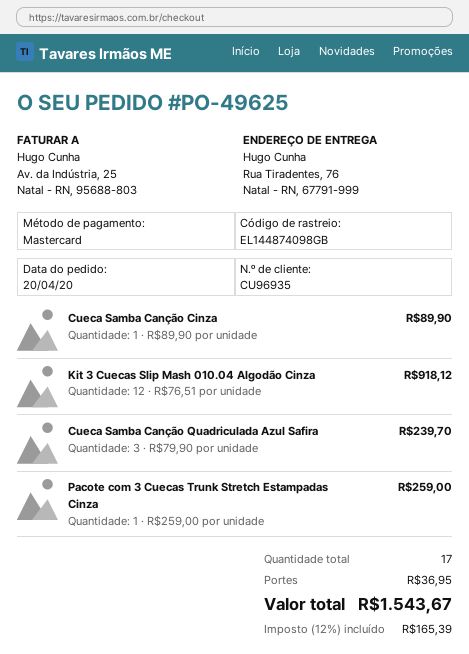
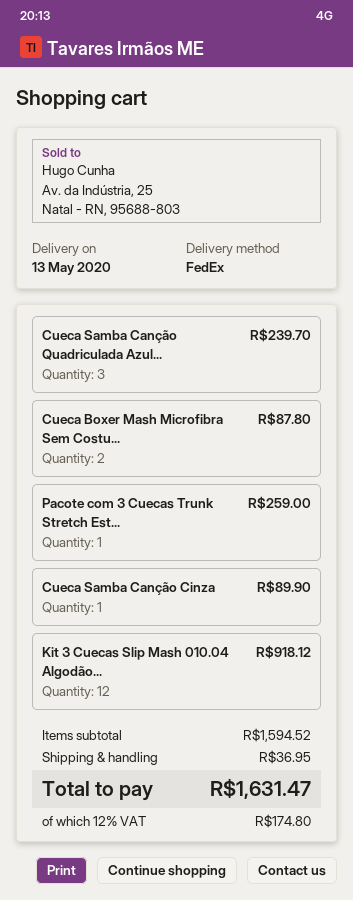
Cueca Boxer Mash Microfibra Sem Costu...: none -> 2 for 87.80
tax: 12% = 165.39 -> 12% = 174.80
total: 1543.67 -> 1631.47

